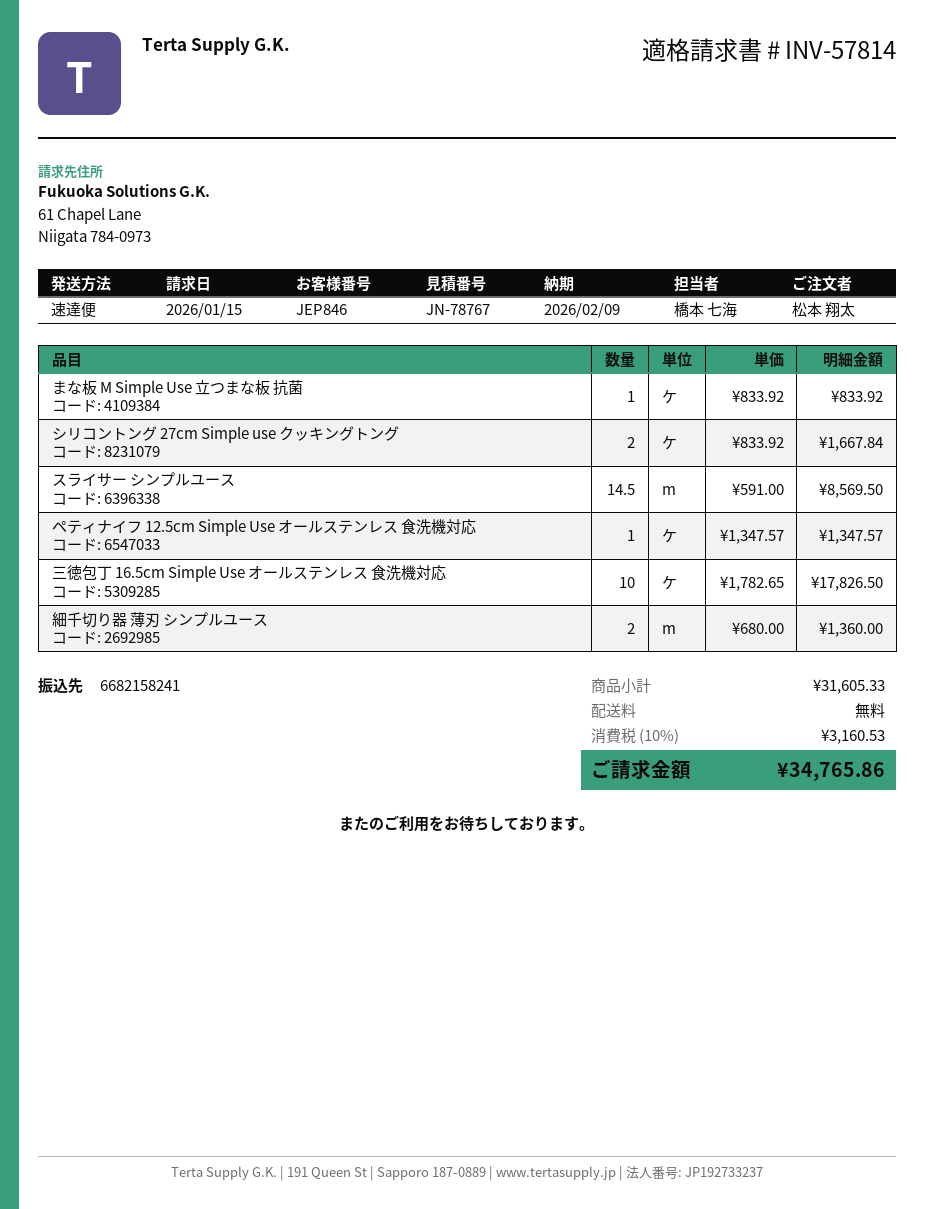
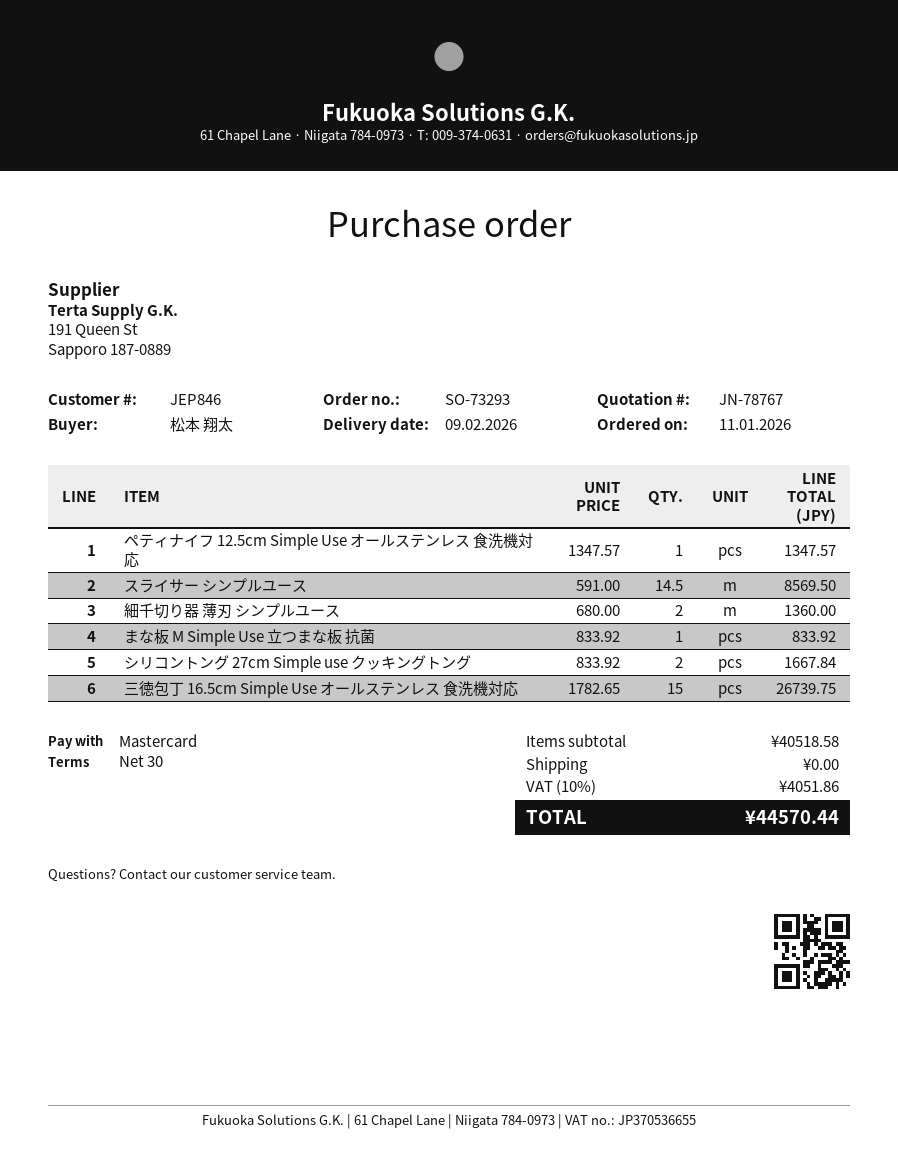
三徳包丁 16.5cm Simple Use オールステンレス 食洗機対応: 10 x 1782.65 = 17826.50 -> 15 x 1782.65 = 26739.75
subtotal: 31605.33 -> 40518.58
tax: 10% = 3160.53 -> 10% = 4051.86
total: 34765.86 -> 44570.44

